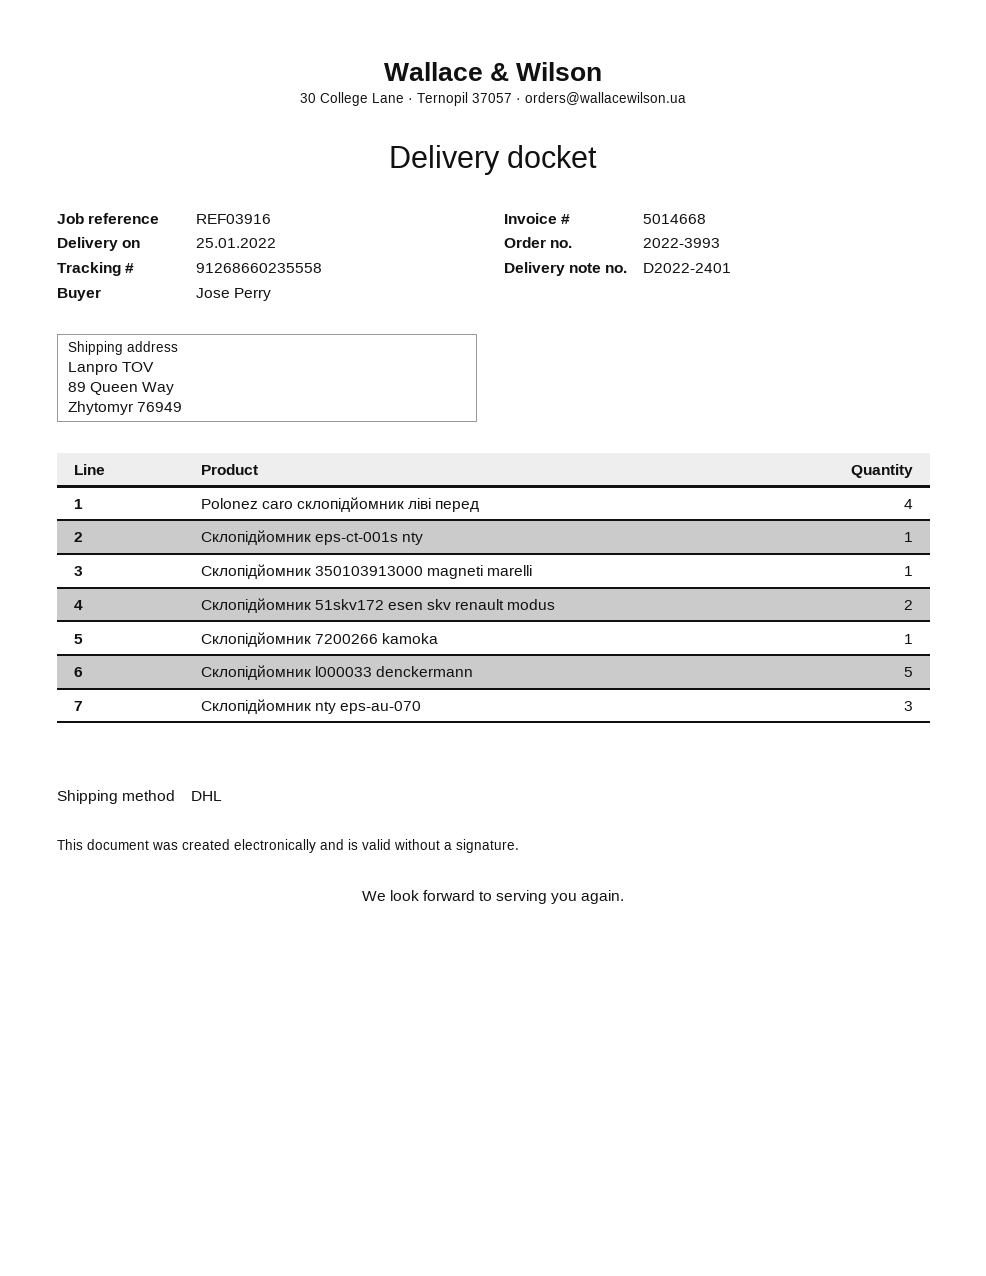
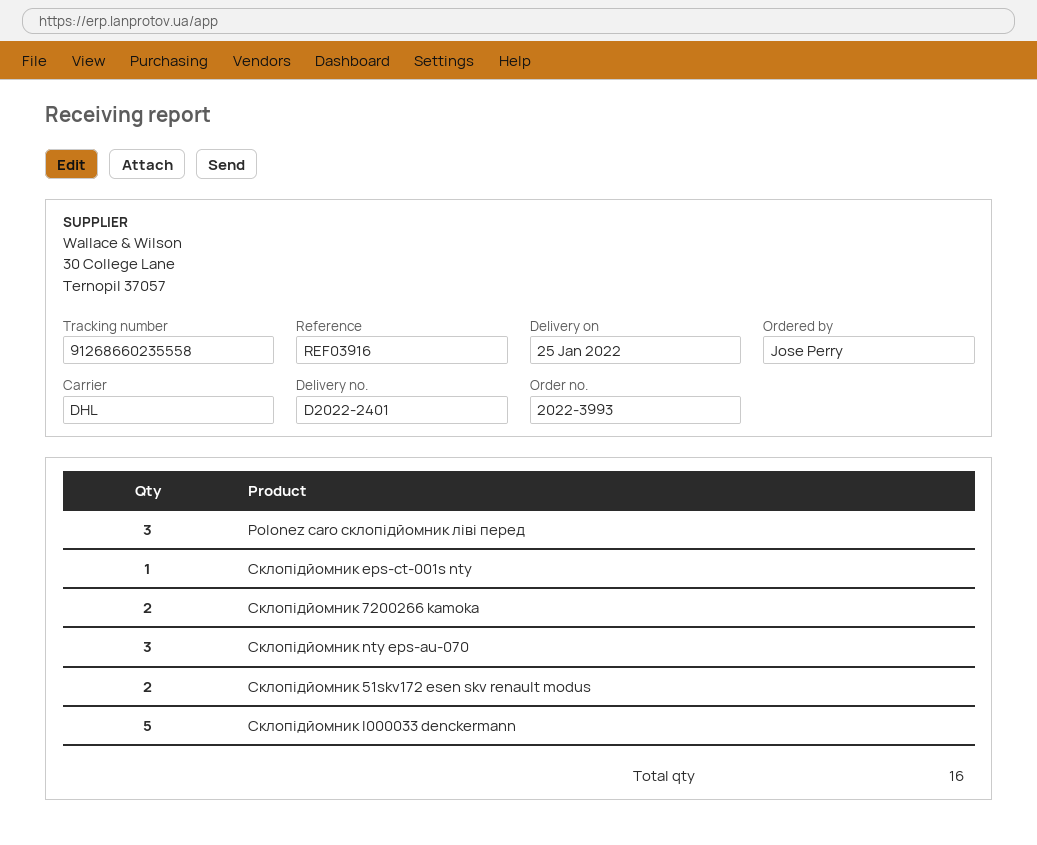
Polonez caro склопідйомник ліві перед: 4 -> 3
Склопідйомник 350103913000 magneti marelli: 1 -> none
Склопідйомник 7200266 kamoka: 1 -> 2

